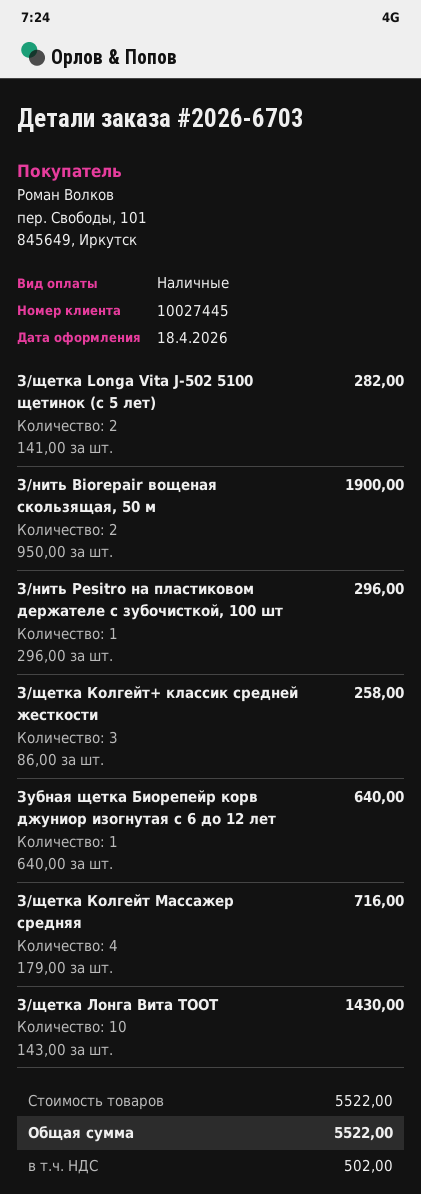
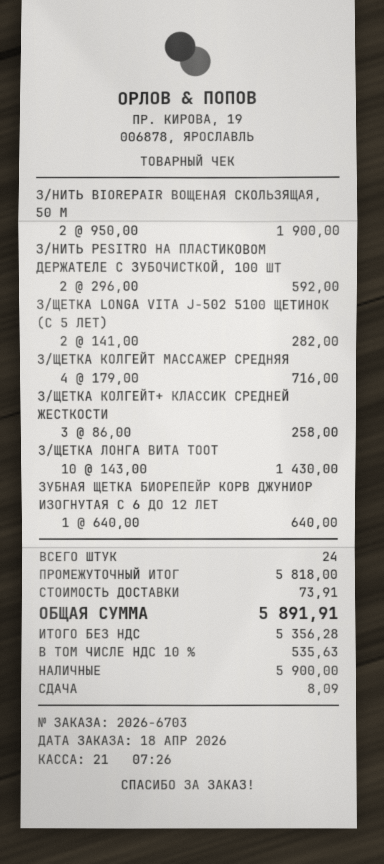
З/нить Pesitro на пластиковом держателе с зубочисткой, 100 шт: 1 x 296.00 = 296.00 -> 2 x 296.00 = 592.00
subtotal: 5522.00 -> 5818.00
shipping: none -> 73.91
tax: 502.00 -> 535.63
total: 5522.00 -> 5891.91

